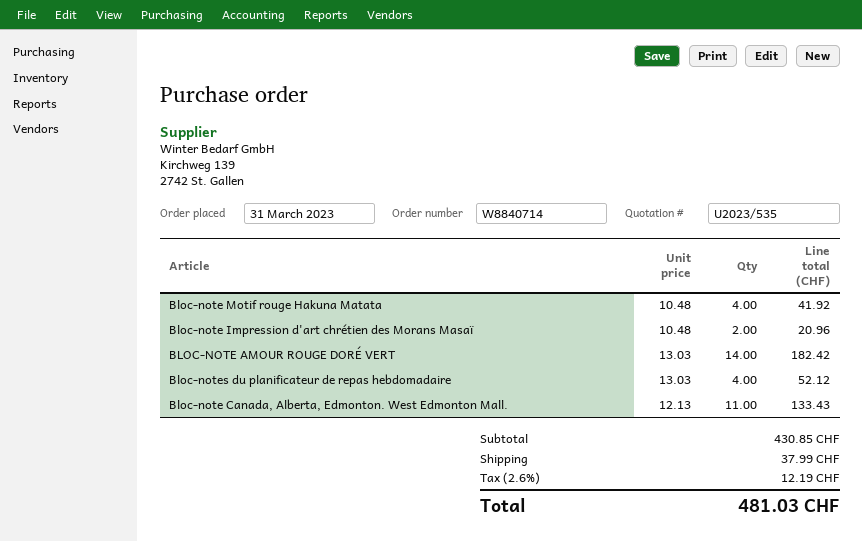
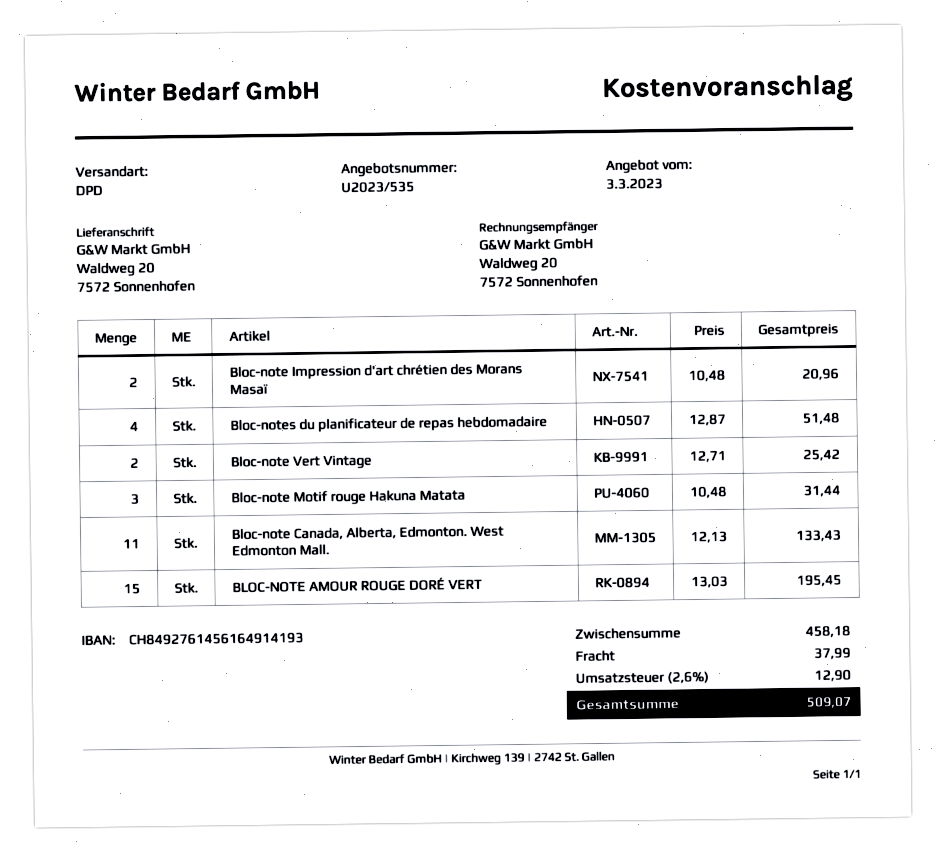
Bloc-note Motif rouge Hakuna Matata: 4 x 10.48 = 41.92 -> 3 x 10.48 = 31.44
BLOC-NOTE AMOUR ROUGE DORÉ VERT: 14 x 13.03 = 182.42 -> 15 x 13.03 = 195.45
Bloc-notes du planificateur de repas hebdomadaire: 4 x 13.03 = 52.12 -> 4 x 12.87 = 51.48
Bloc-note Vert Vintage: none -> 2 x 12.71 = 25.42
subtotal: 430.85 -> 458.18
tax: 2.6% = 12.19 -> 2.6% = 12.90
total: 481.03 -> 509.07

